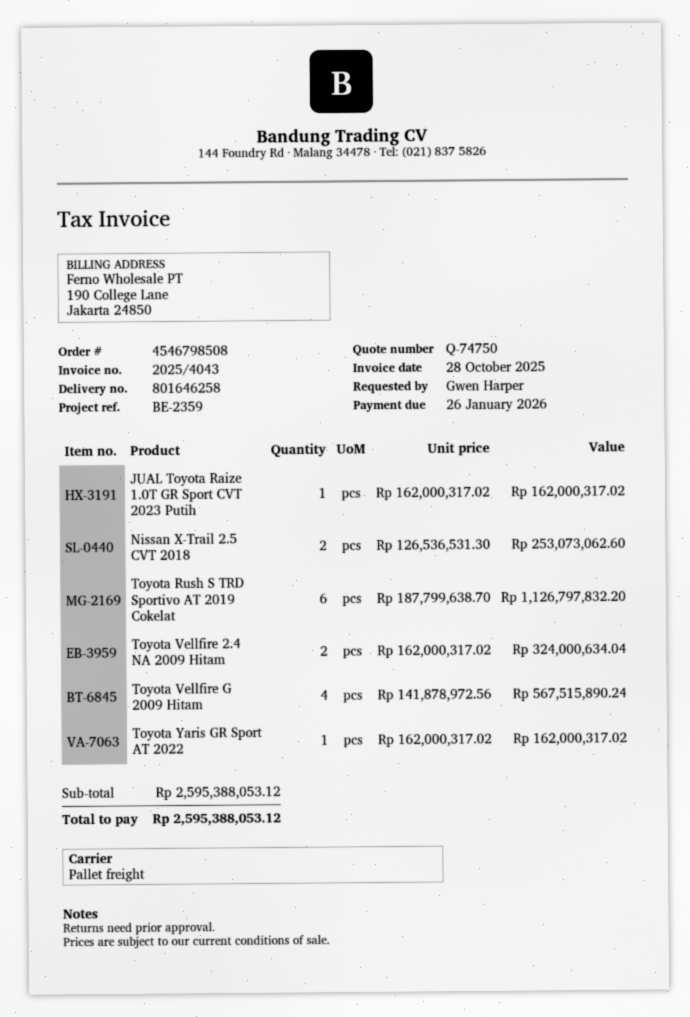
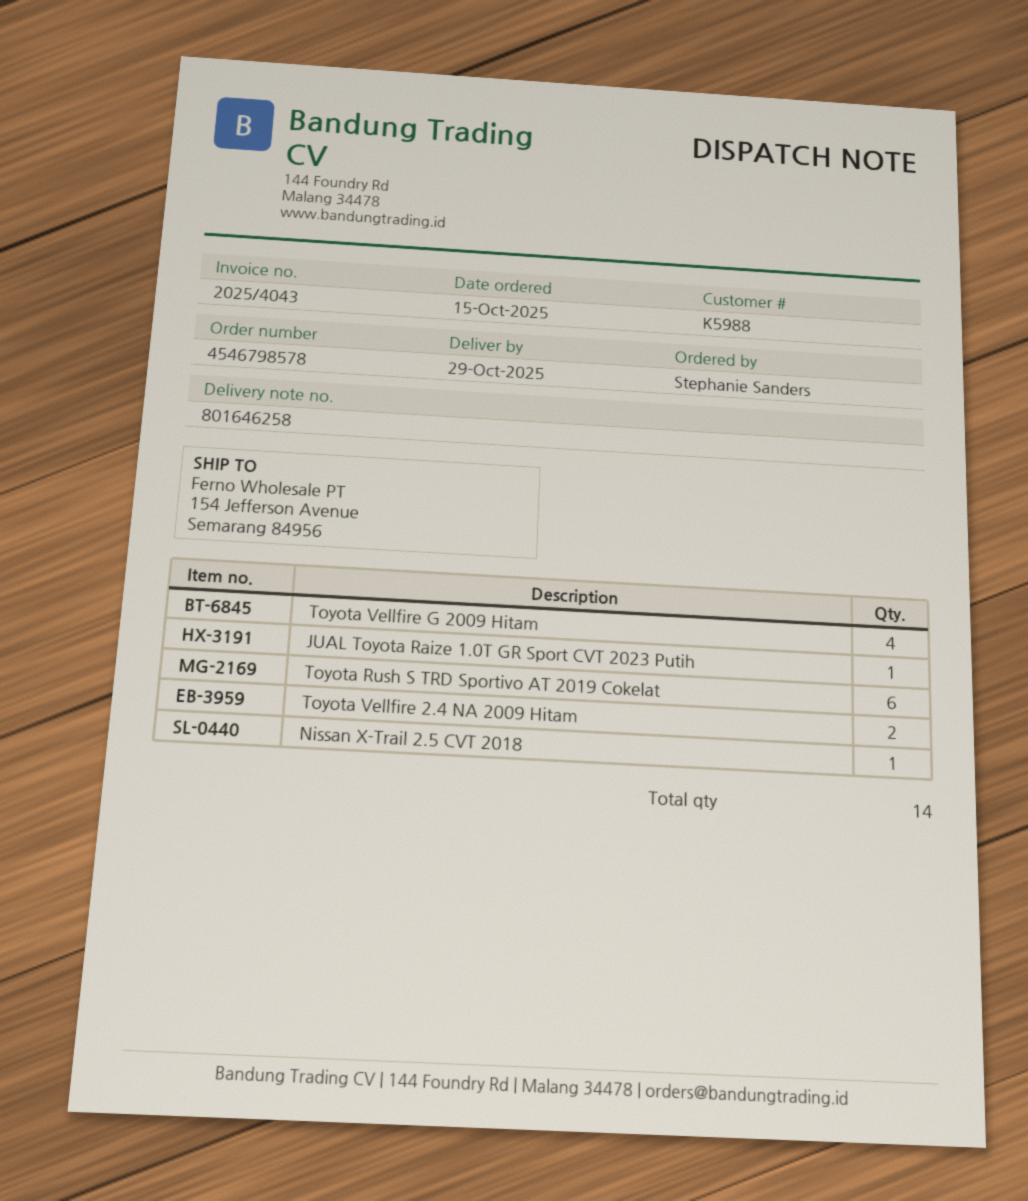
order number: 4546798508 -> 4546798578
ordered by: Gwen Harper -> Stephanie Sanders
Nissan X-Trail 2.5 CVT 2018: 2 -> 1
Toyota Yaris GR Sport AT 2022: 1 -> none

